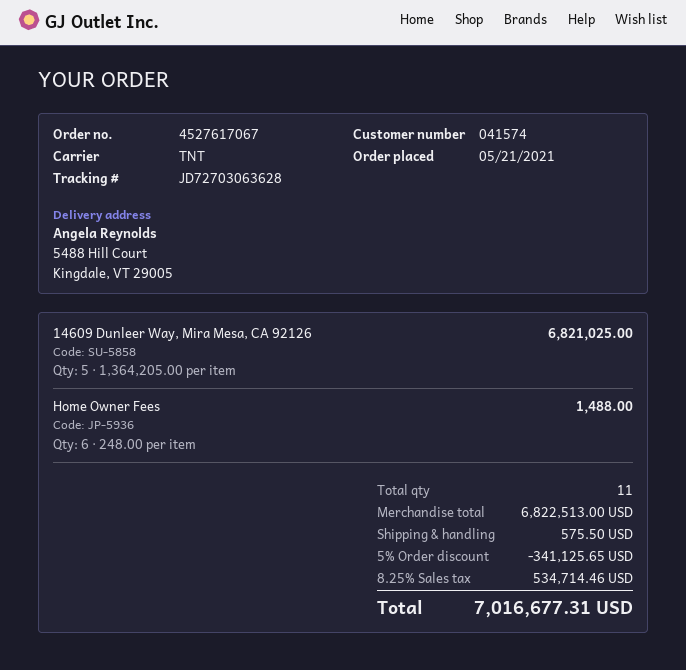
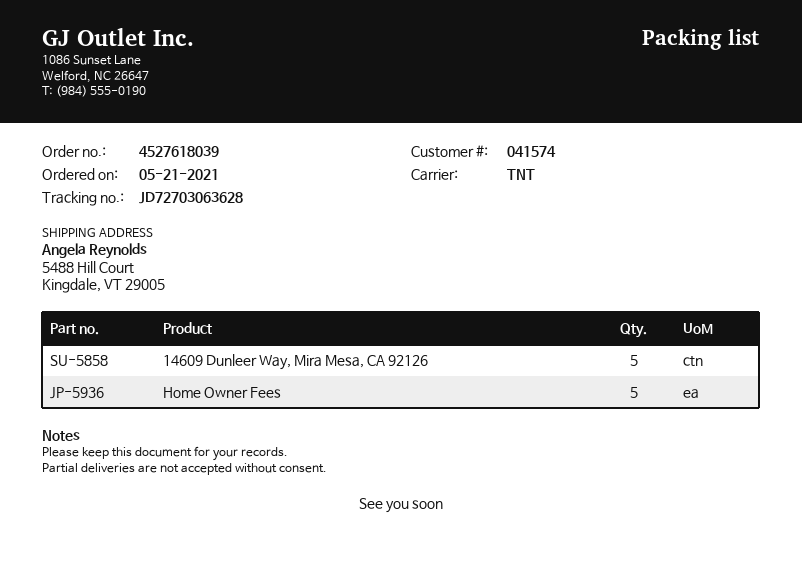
order number: 4527617067 -> 4527618039
Home Owner Fees: 6 -> 5

